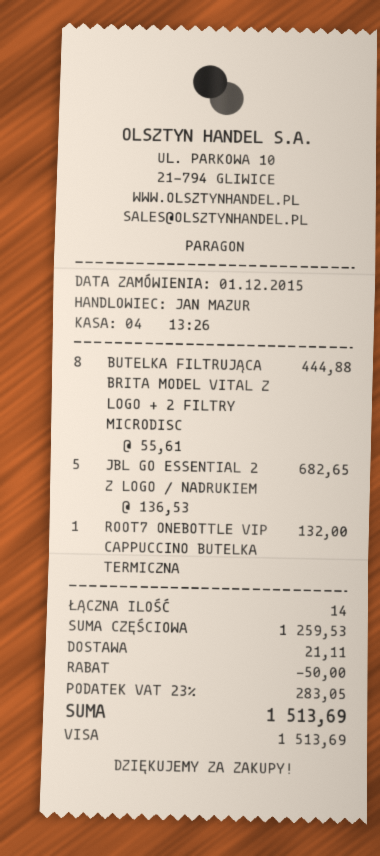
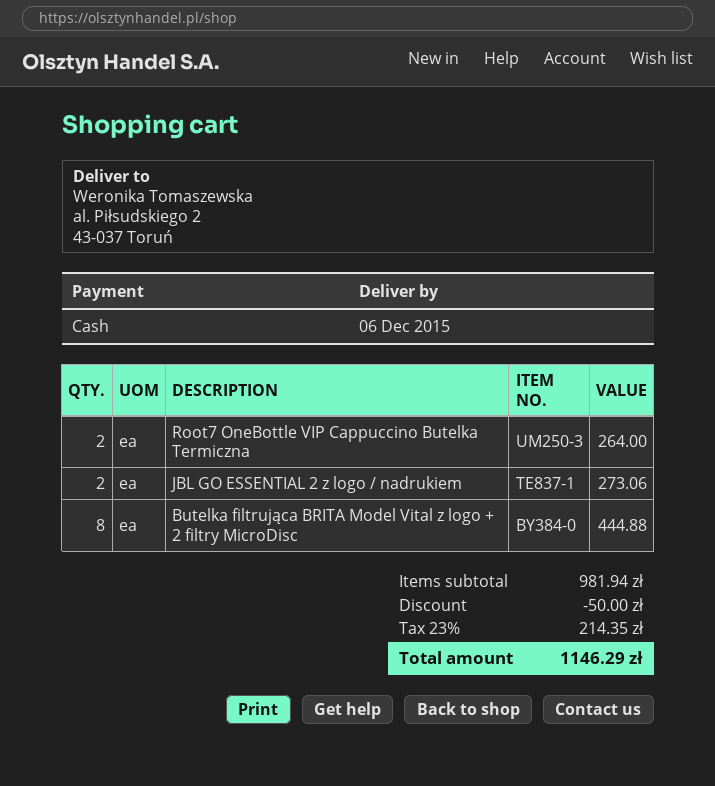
payment method: Visa -> cash
JBL GO ESSENTIAL 2 Z LOGO / NADRUKIEM: 5 for 682.65 -> 2 for 273.06
ROOT7 ONEBOTTLE VIP CAPPUCCINO BUTELKA TERMICZNA: 1 for 132.00 -> 2 for 264.00
subtotal: 1259.53 -> 981.94
shipping: 21.11 -> none
tax: 23% = 283.05 -> 23% = 214.35
total: 1513.69 -> 1146.29

